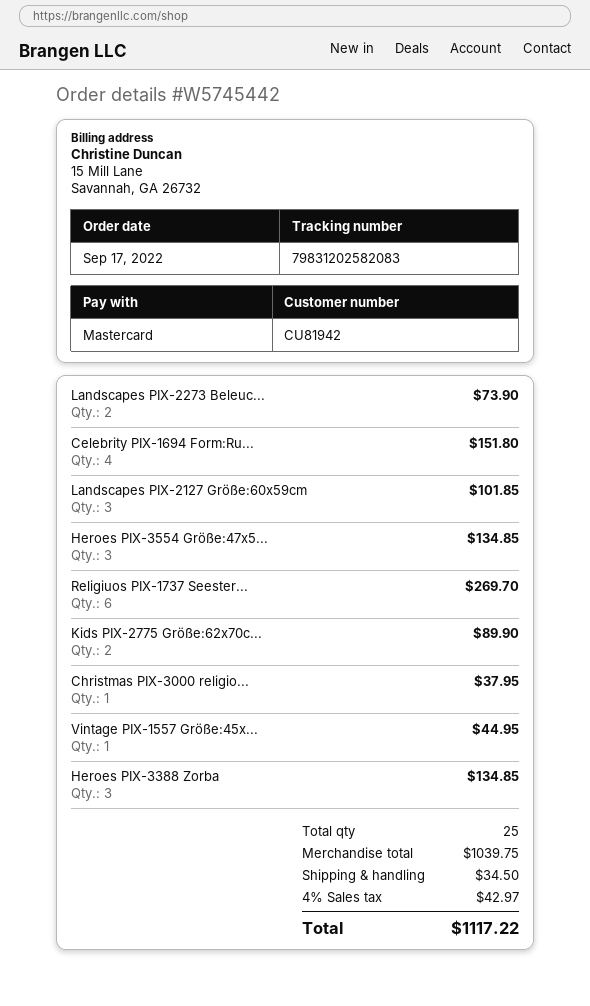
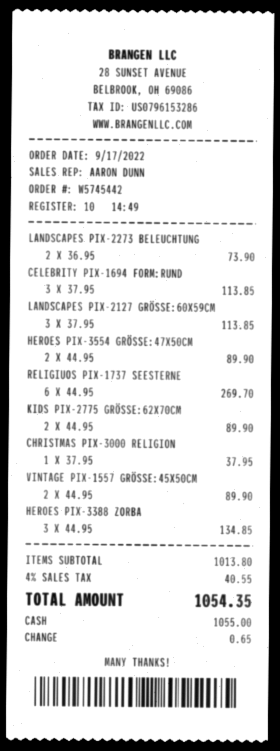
payment method: Mastercard -> cash
Celebrity PIX-1694 Form:Ru...: 4 for 151.80 -> 3 for 113.85
Landscapes PIX-2127 Größe:60x59cm: 3 for 101.85 -> 3 for 113.85
Heroes PIX-3554 Größe:47x5...: 3 for 134.85 -> 2 for 89.90
Vintage PIX-1557 Größe:45x...: 1 for 44.95 -> 2 for 89.90
subtotal: 1039.75 -> 1013.80
shipping: 34.50 -> none
tax: 4% = 42.97 -> 4% = 40.55
total: 1117.22 -> 1054.35

